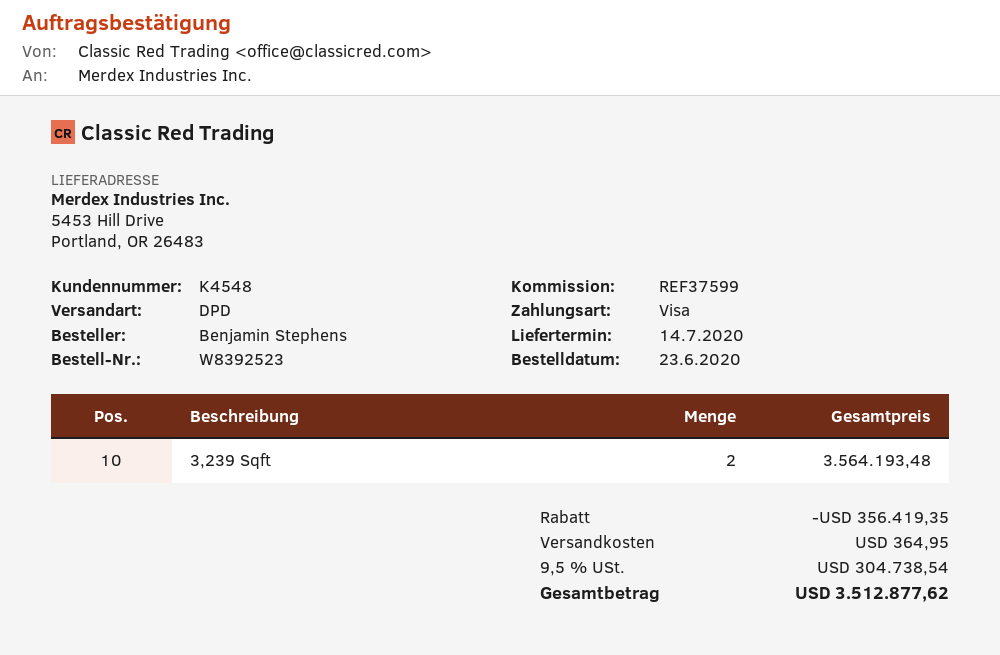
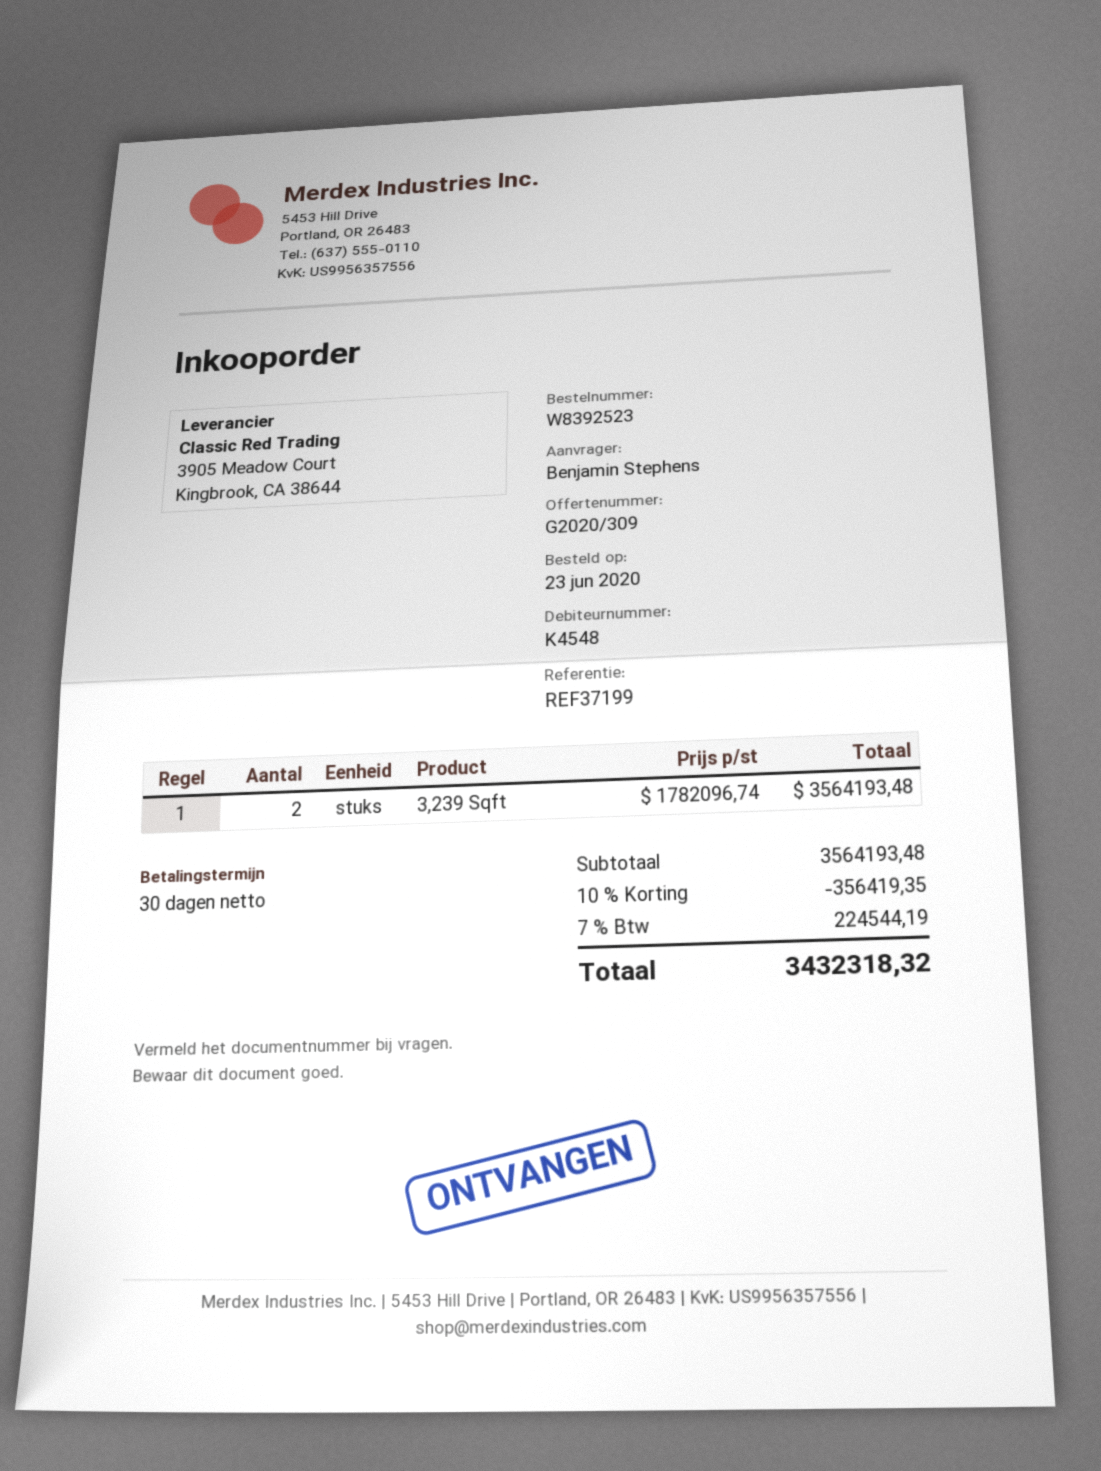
reference: REF37599 -> REF37199
shipping: 364.95 -> none
tax: 9.5% = 304738.54 -> 7% = 224544.19
total: 3512877.62 -> 3432318.32

